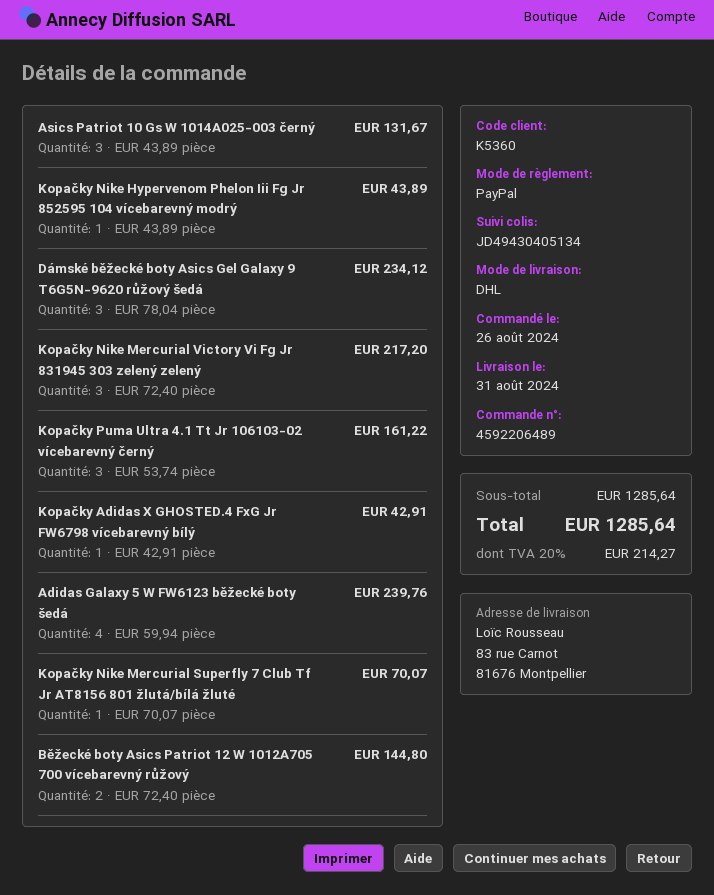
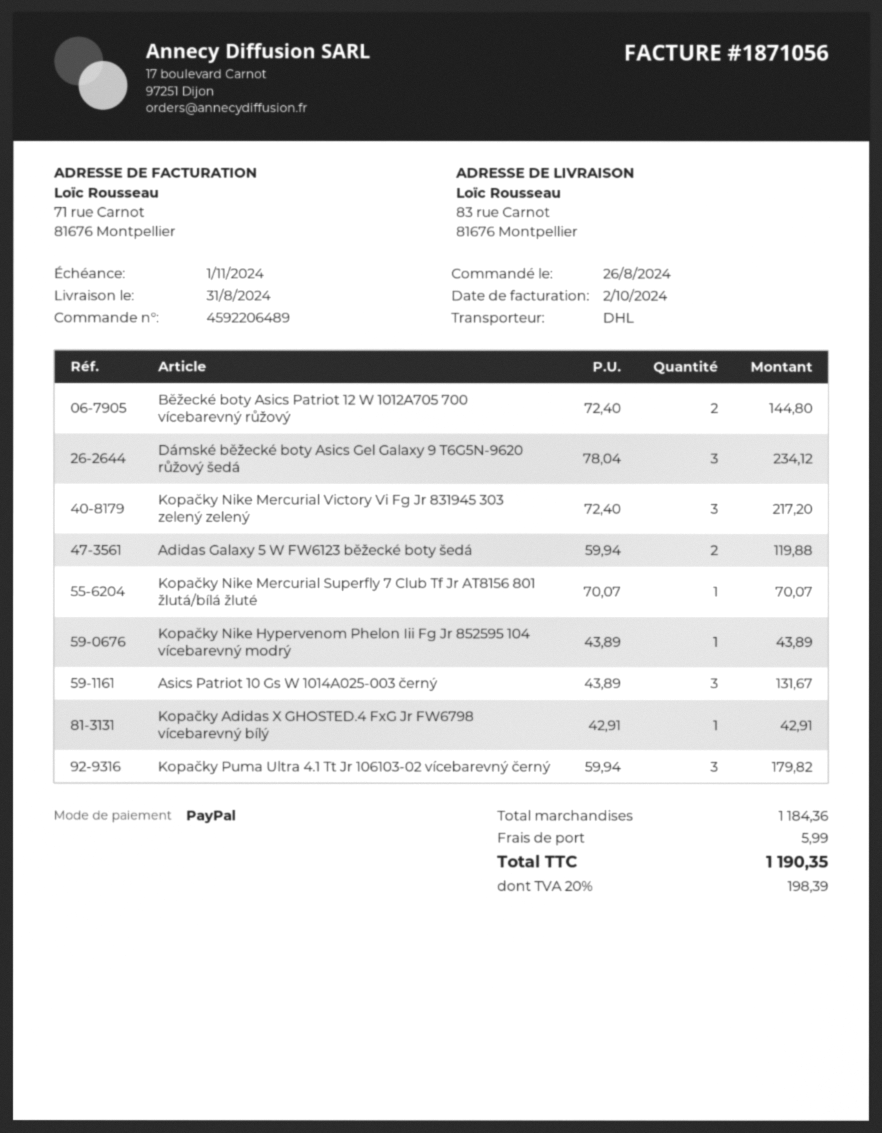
Kopačky Puma Ultra 4.1 Tt Jr 106103-02 vícebarevný černý: 3 x 53.74 = 161.22 -> 3 x 59.94 = 179.82
Adidas Galaxy 5 W FW6123 běžecké boty šedá: 4 x 59.94 = 239.76 -> 2 x 59.94 = 119.88
subtotal: 1285.64 -> 1184.36
shipping: none -> 5.99
tax: 20% = 214.27 -> 20% = 198.39
total: 1285.64 -> 1190.35

